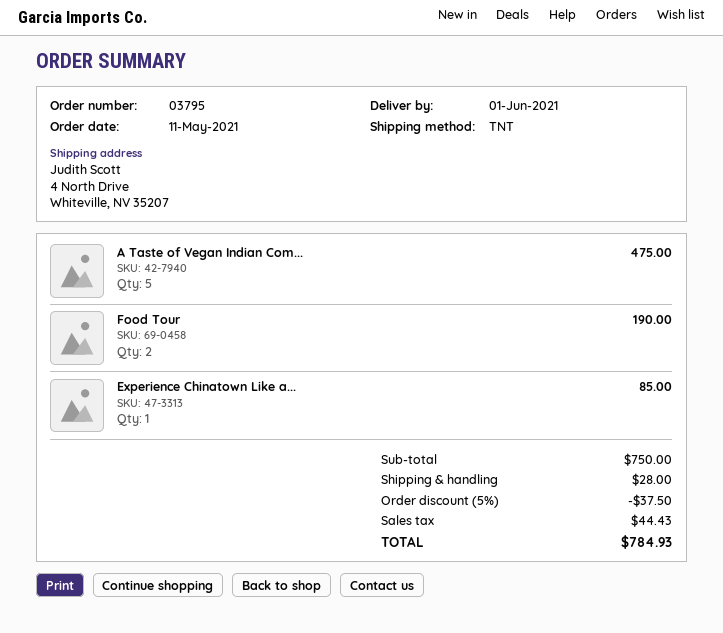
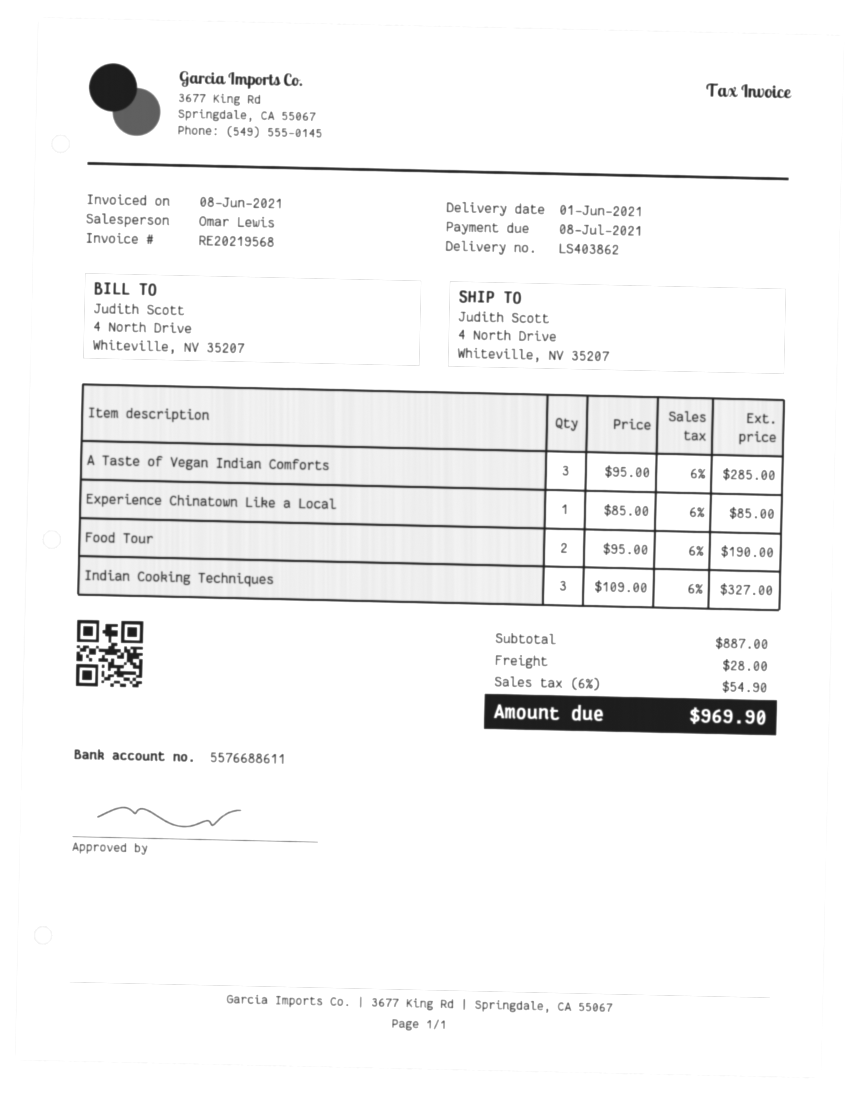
A Taste of Vegan Indian Com...: 5 for 475.00 -> 3 for 285.00
Indian Cooking Techniques: none -> 3 for 327.00
subtotal: 750.00 -> 887.00
discount: 5% = 37.50 -> none
tax: 44.43 -> 54.90
total: 784.93 -> 969.90

